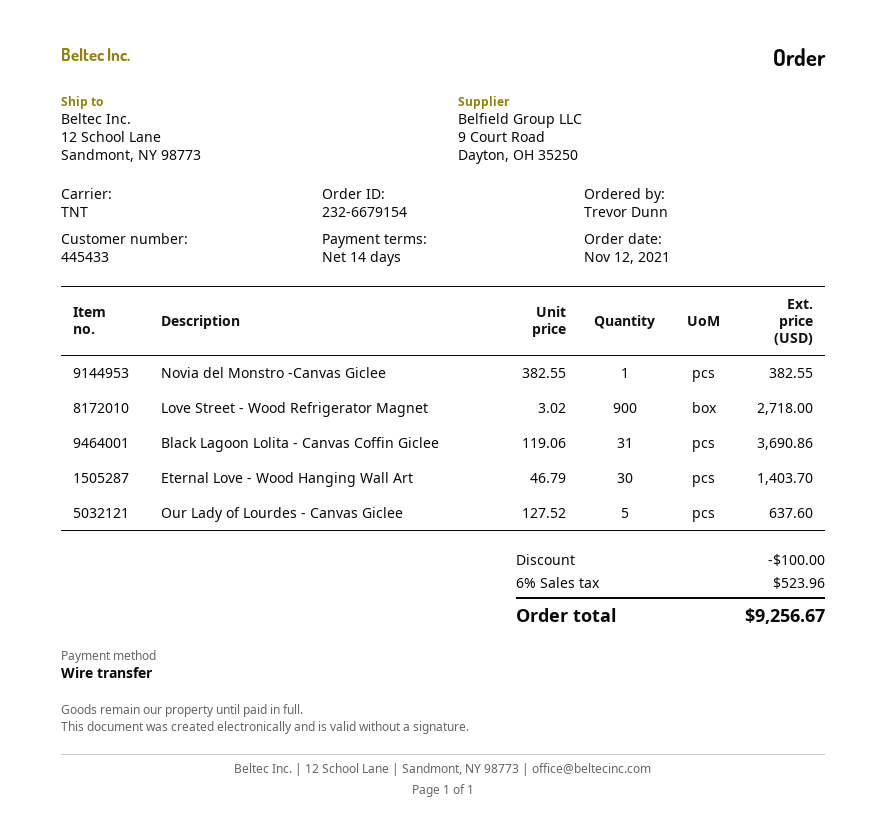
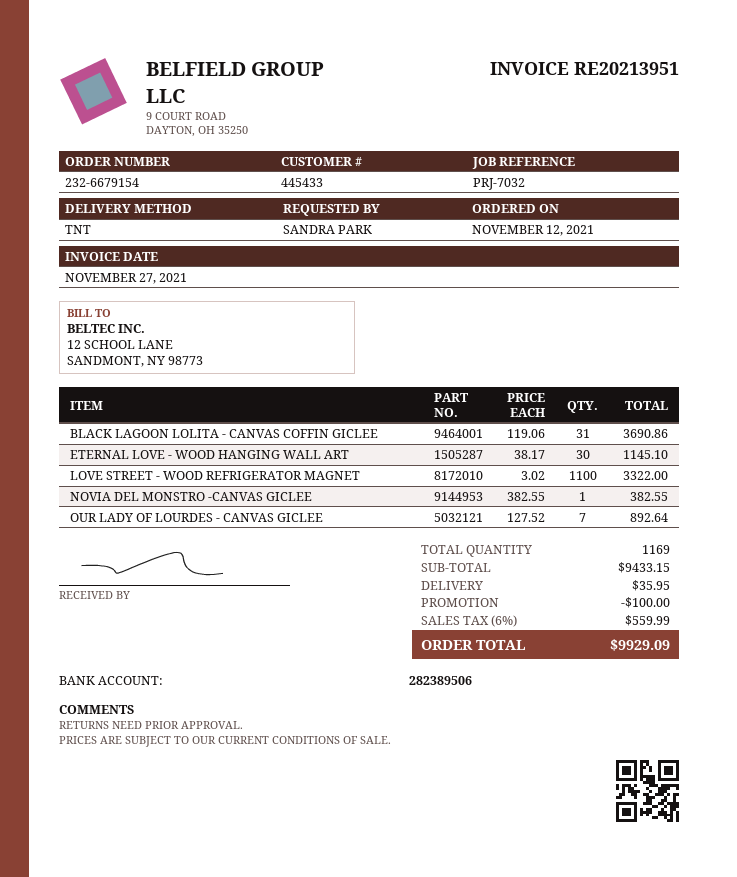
ordered by: Trevor Dunn -> SANDRA PARK
Love Street - Wood Refrigerator Magnet: 900 x 3.02 = 2718.00 -> 1100 x 3.02 = 3322.00
Eternal Love - Wood Hanging Wall Art: 30 x 46.79 = 1403.70 -> 30 x 38.17 = 1145.10
Our Lady of Lourdes - Canvas Giclee: 5 x 127.52 = 637.60 -> 7 x 127.52 = 892.64
shipping: none -> 35.95
tax: 6% = 523.96 -> 6% = 559.99
total: 9256.67 -> 9929.09

